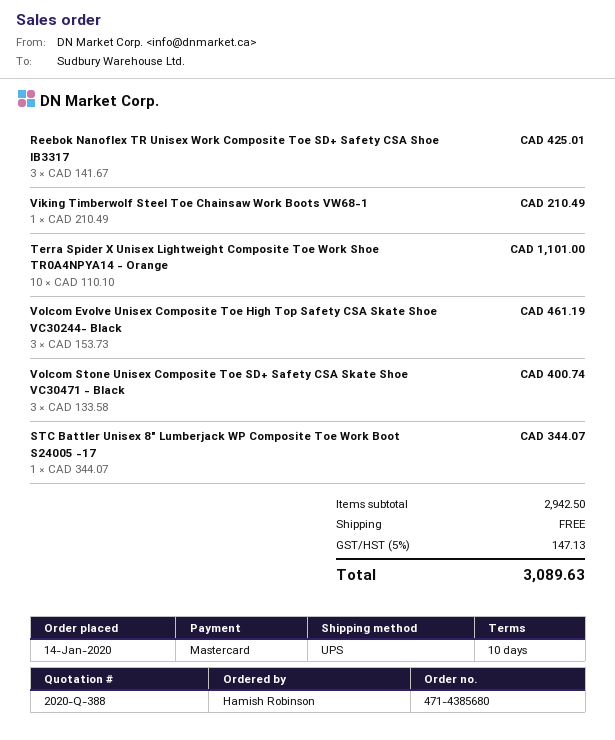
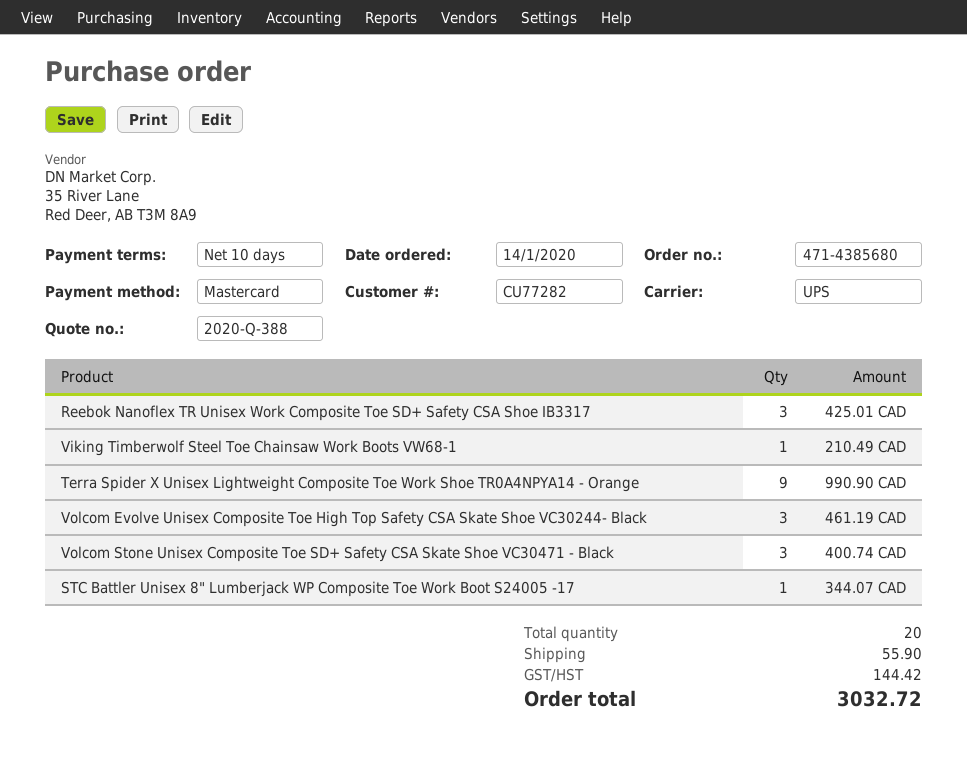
Terra Spider X Unisex Lightweight Composite Toe Work Shoe TR0A4NPYA14 - Orange: 10 for 1101.00 -> 9 for 990.90
shipping: 0.00 -> 55.90
tax: 147.13 -> 144.42
total: 3089.63 -> 3032.72

